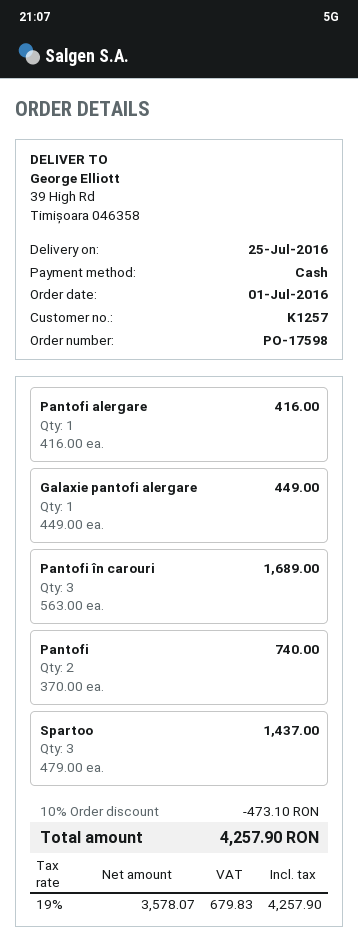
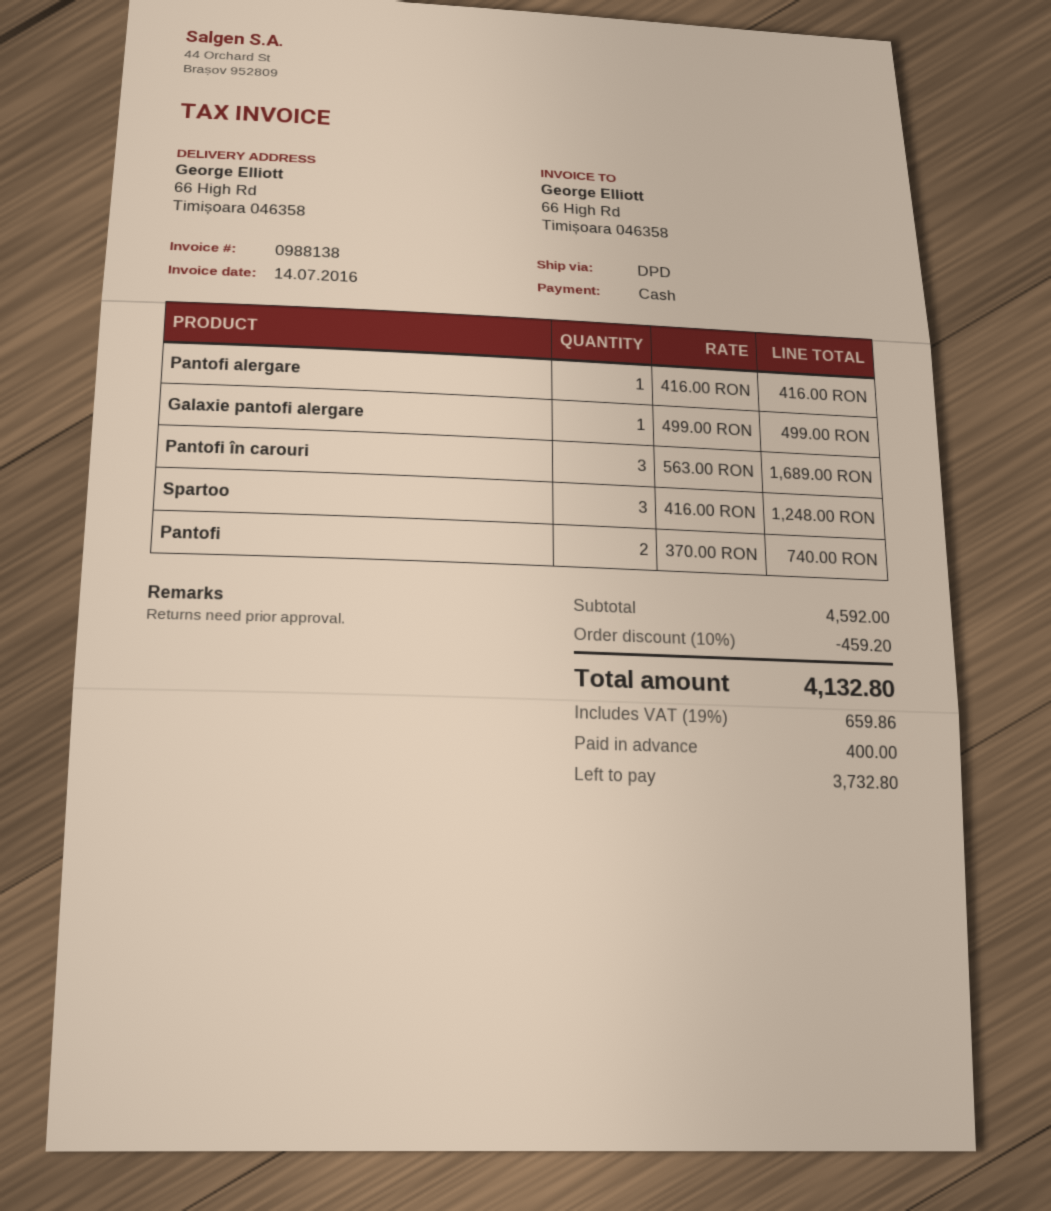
ship to: 39 High Rd, Timișoara 046358 -> 66 High Rd, Timișoara 046358
Galaxie pantofi alergare: 1 x 449.00 = 449.00 -> 1 x 499.00 = 499.00
Spartoo: 3 x 479.00 = 1437.00 -> 3 x 416.00 = 1248.00
discount: 10% = 473.10 -> 10% = 459.20
tax: 19% = 679.83 -> 19% = 659.86
total: 4257.90 -> 4132.80

